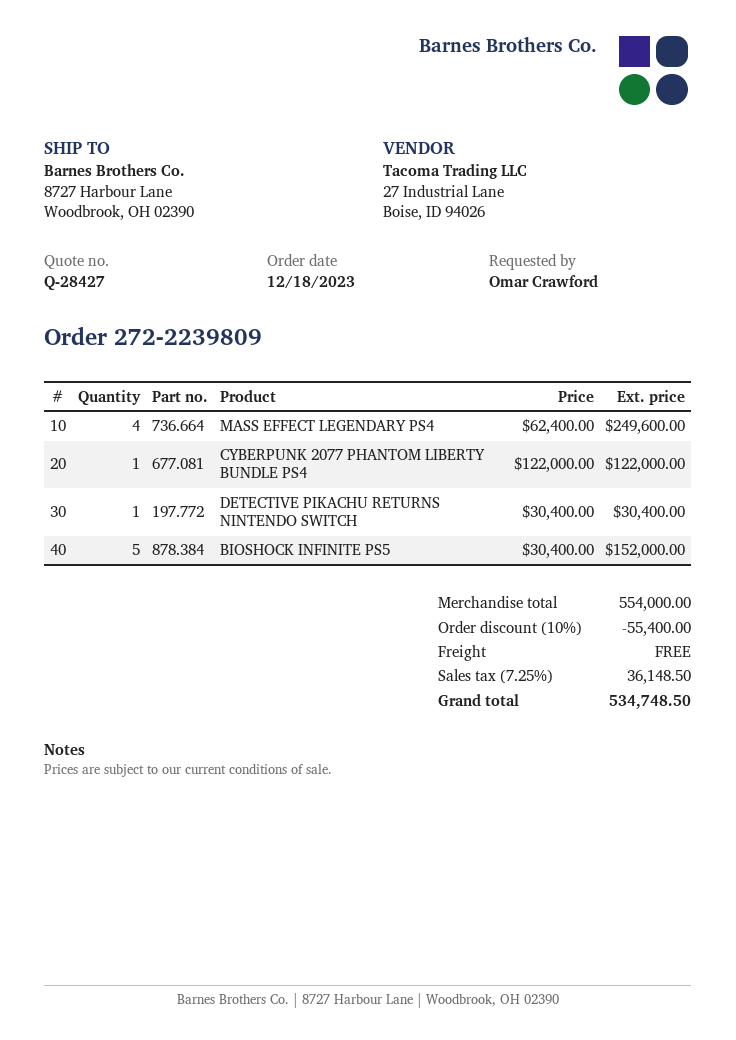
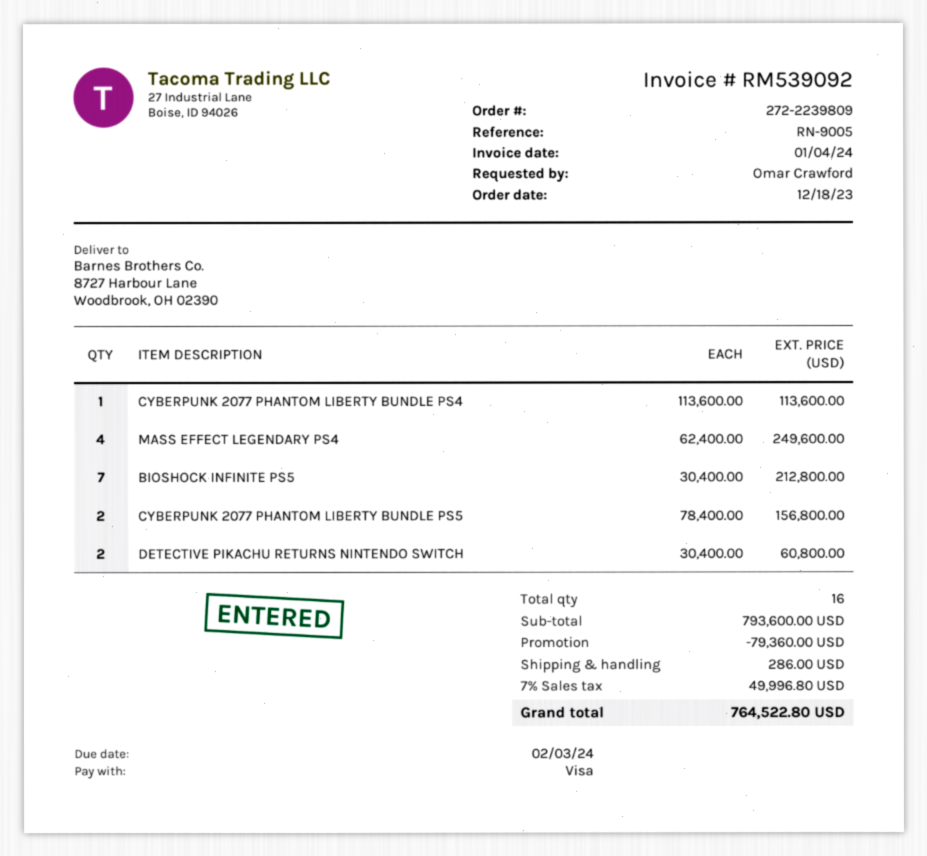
CYBERPUNK 2077 PHANTOM LIBERTY BUNDLE PS4: 1 x 122000.00 = 122000.00 -> 1 x 113600.00 = 113600.00
DETECTIVE PIKACHU RETURNS NINTENDO SWITCH: 1 x 30400.00 = 30400.00 -> 2 x 30400.00 = 60800.00
BIOSHOCK INFINITE PS5: 5 x 30400.00 = 152000.00 -> 7 x 30400.00 = 212800.00
CYBERPUNK 2077 PHANTOM LIBERTY BUNDLE PS5: none -> 2 x 78400.00 = 156800.00
subtotal: 554000.00 -> 793600.00
discount: 55400.00 -> 79360.00
shipping: 0.00 -> 286.00
tax: 7.25% = 36148.50 -> 7% = 49996.80
total: 534748.50 -> 764522.80

